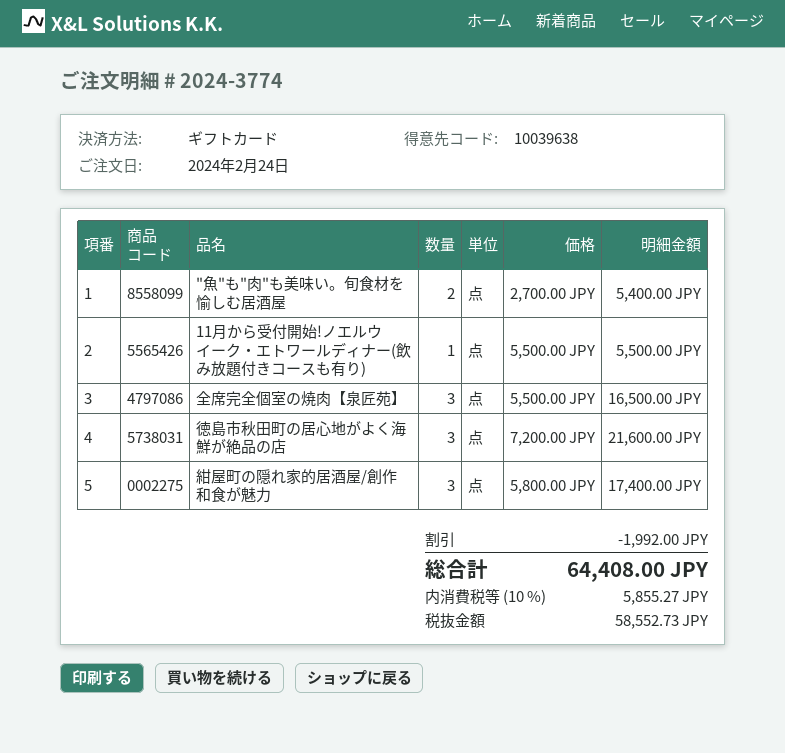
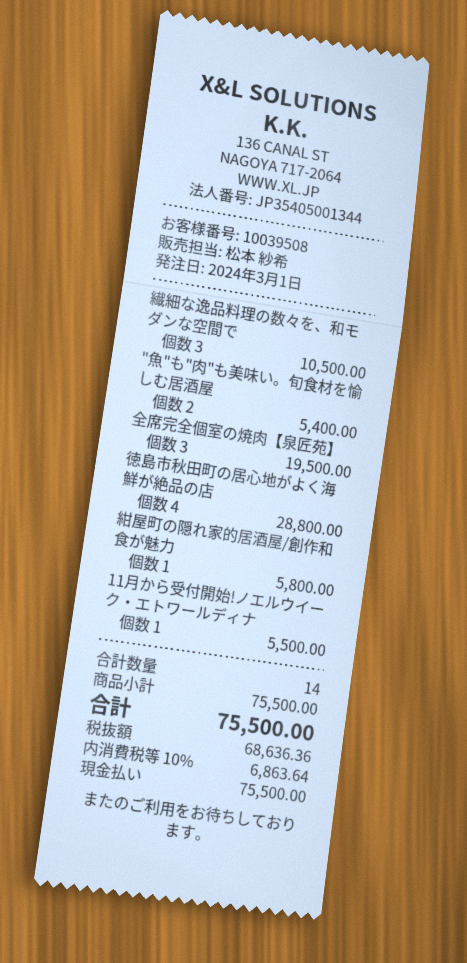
order date: 2024-02-24 -> 2024-03-01
customer number: 10039638 -> 10039508
payment method: gift card -> cash
全席完全個室の焼肉【泉匠苑】: 3 for 16500.00 -> 3 for 19500.00
徳島市秋田町の居心地がよく海鮮が絶品の店: 3 for 21600.00 -> 4 for 28800.00
紺屋町の隠れ家的居酒屋/創作和食が魅力: 3 for 17400.00 -> 1 for 5800.00
繊細な逸品料理の数々を、和モダンな空間で: none -> 3 for 10500.00
discount: 1992.00 -> none
net: 58552.73 -> 68636.36
tax: 10% = 5855.27 -> 10% = 6863.64
total: 64408.00 -> 75500.00

